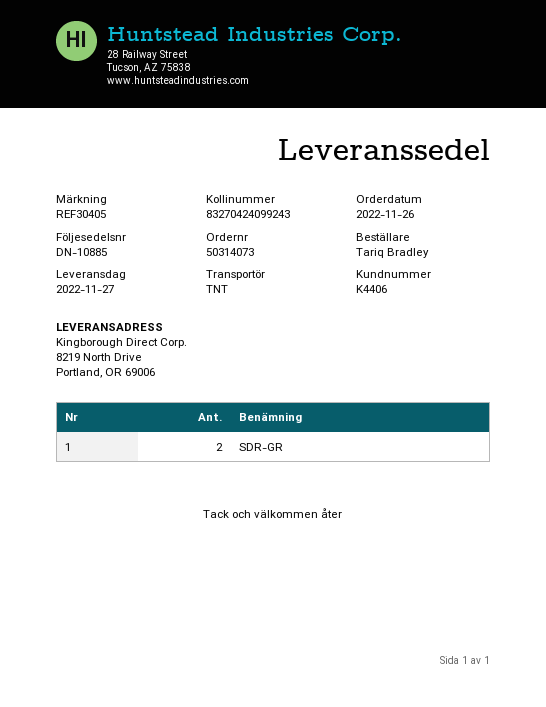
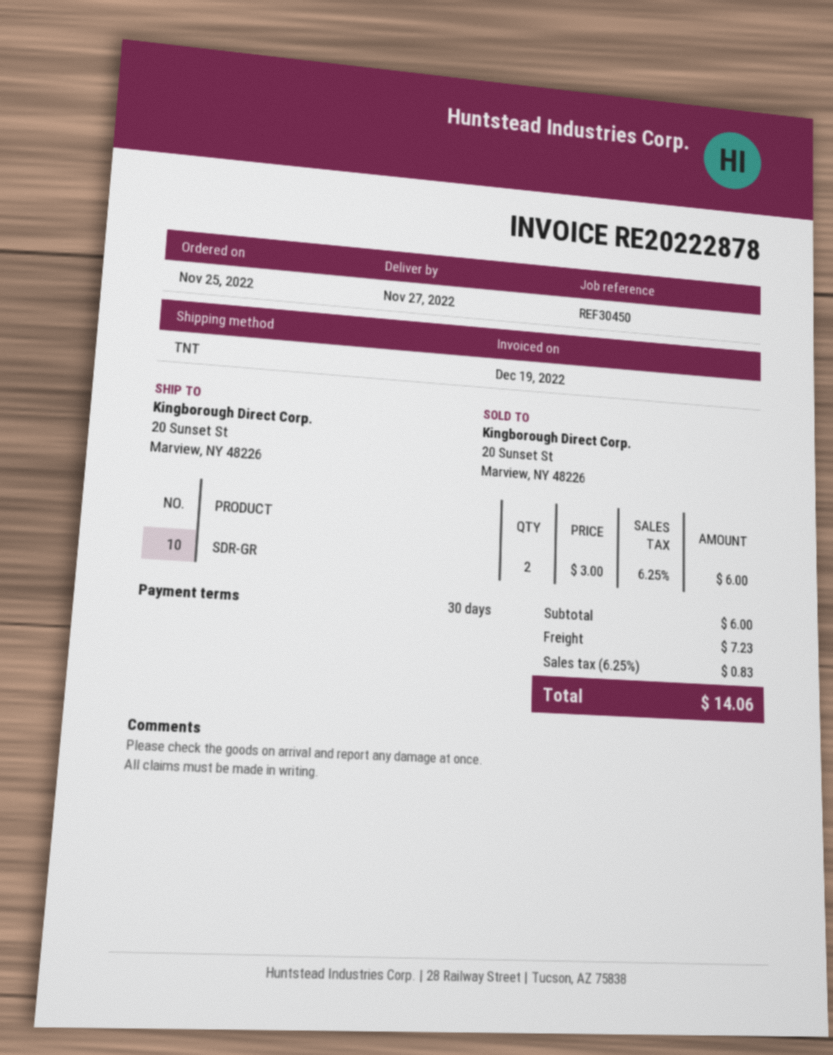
order date: 2022-11-26 -> 2022-11-25
reference: REF30405 -> REF30450
ship to: 8219 North Drive, Portland, OR 69006 -> 20 Sunset St, Marview, NY 48226

